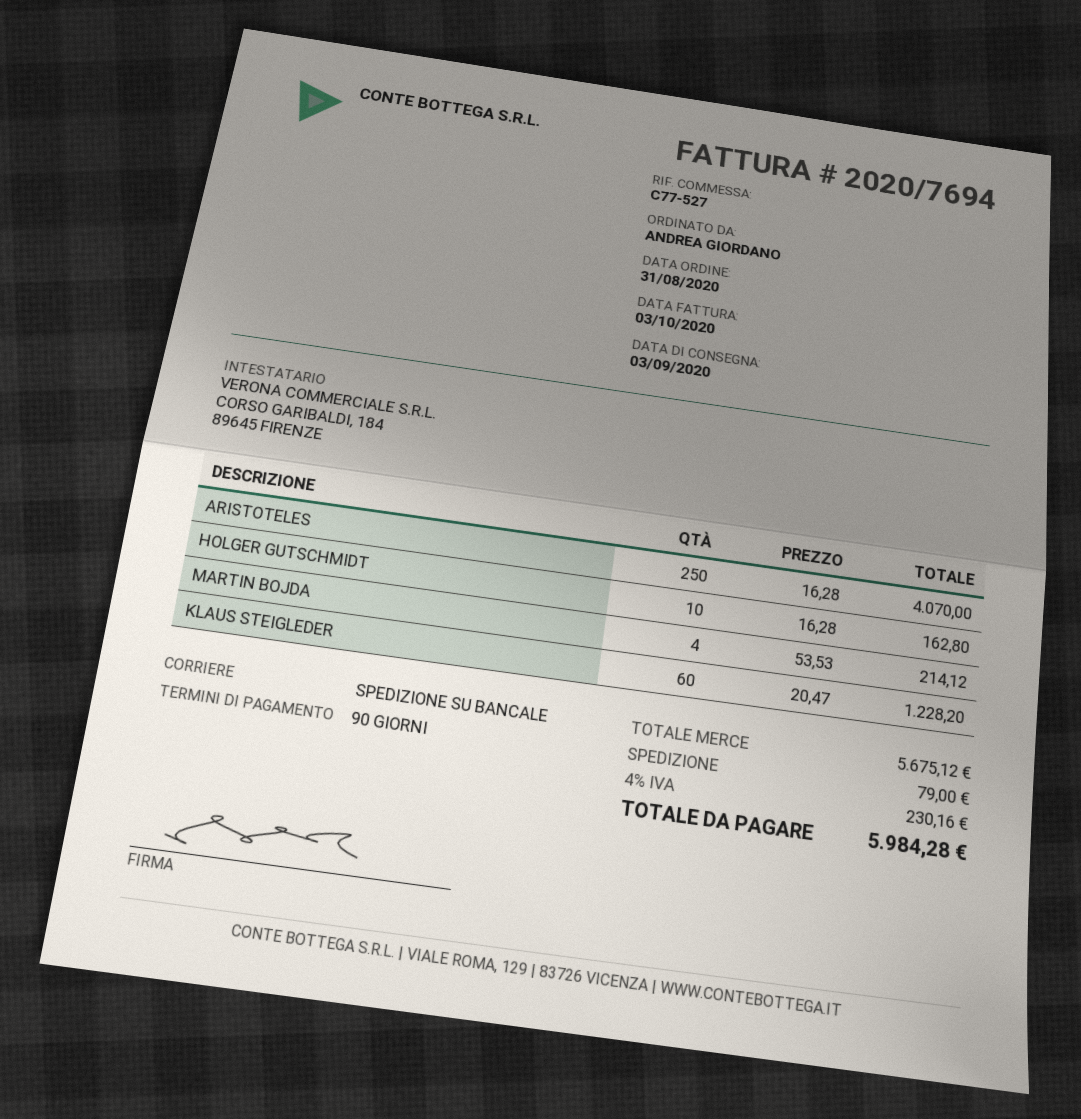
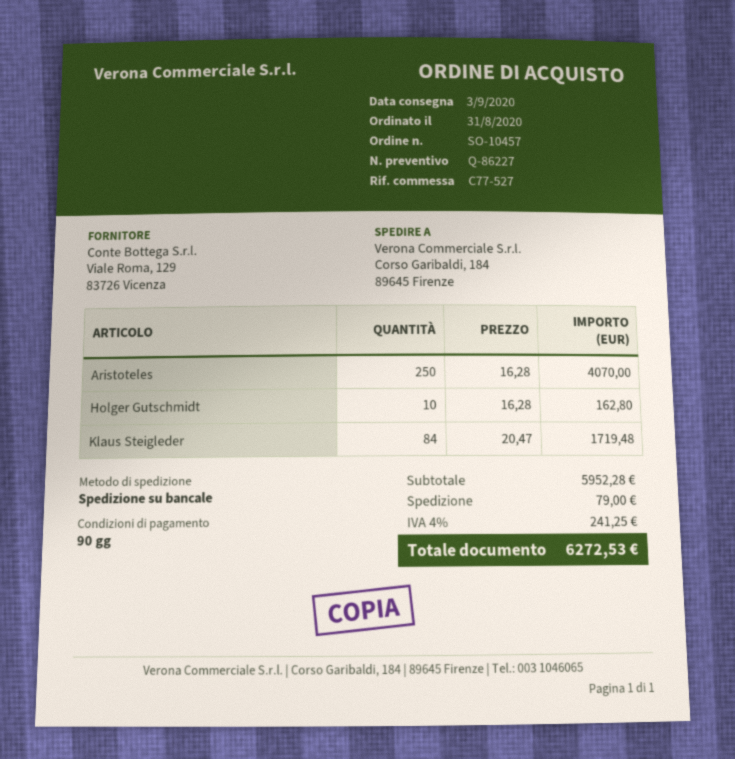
MARTIN BOJDA: 4 x 53.53 = 214.12 -> none
KLAUS STEIGLEDER: 60 x 20.47 = 1228.20 -> 84 x 20.47 = 1719.48
subtotal: 5675.12 -> 5952.28
tax: 4% = 230.16 -> 4% = 241.25
total: 5984.28 -> 6272.53

